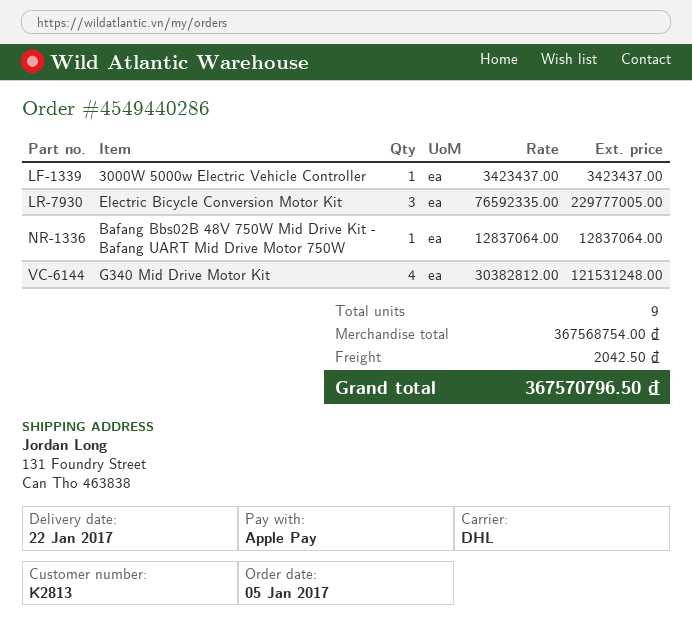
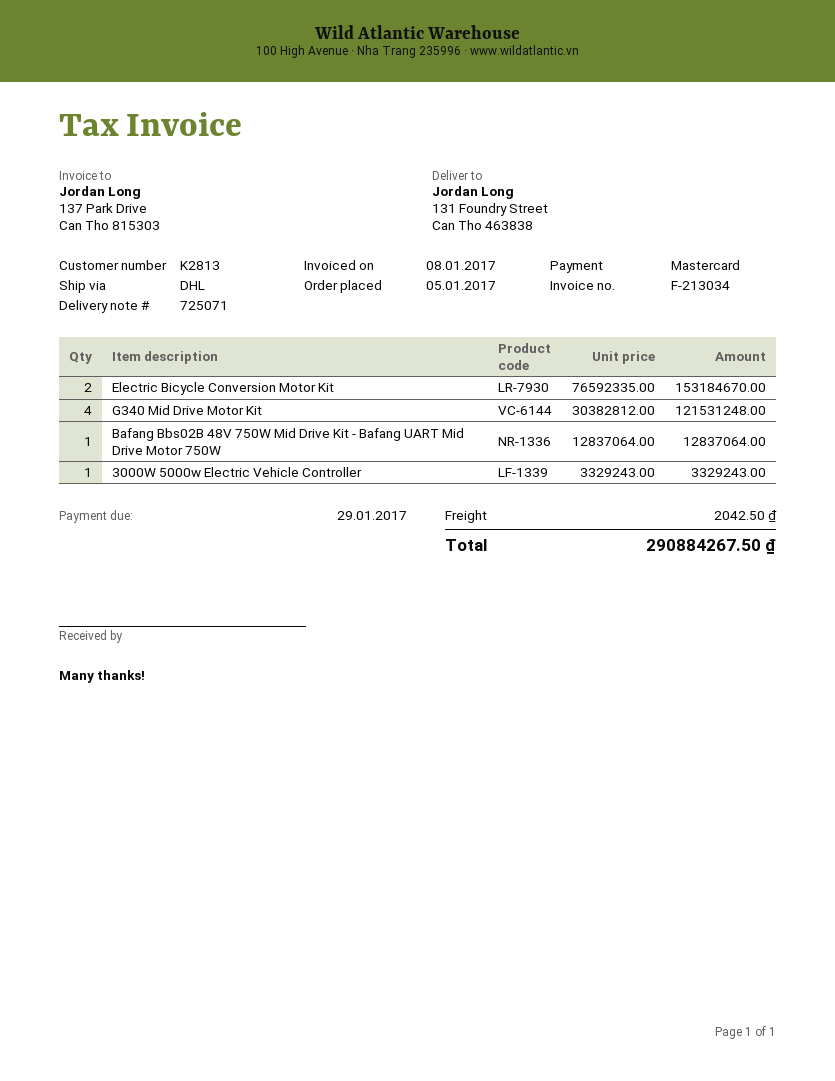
payment method: Apple Pay -> Mastercard
3000W 5000w Electric Vehicle Controller: 1 x 3423437.00 = 3423437.00 -> 1 x 3329243.00 = 3329243.00
Electric Bicycle Conversion Motor Kit: 3 x 76592335.00 = 229777005.00 -> 2 x 76592335.00 = 153184670.00
total: 367570796.50 -> 290884267.50

